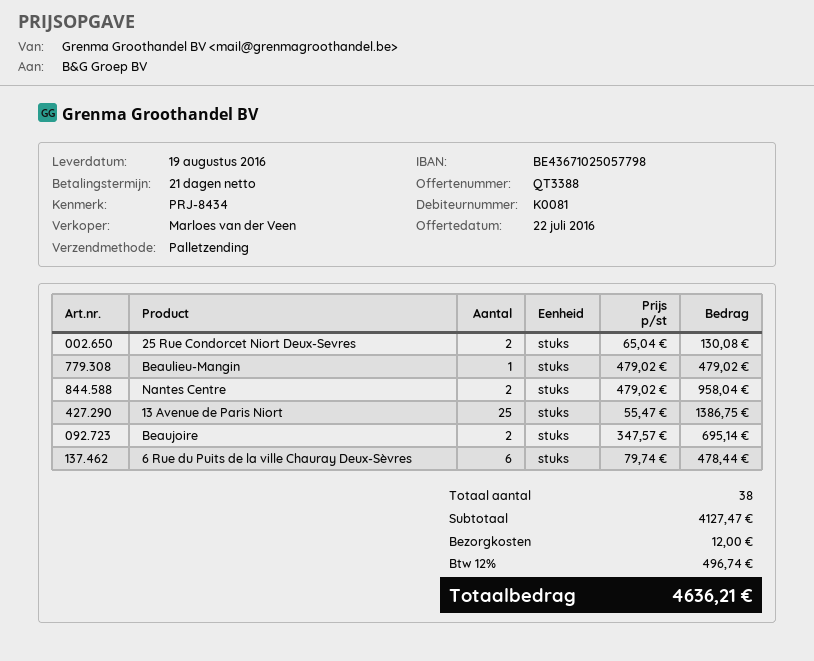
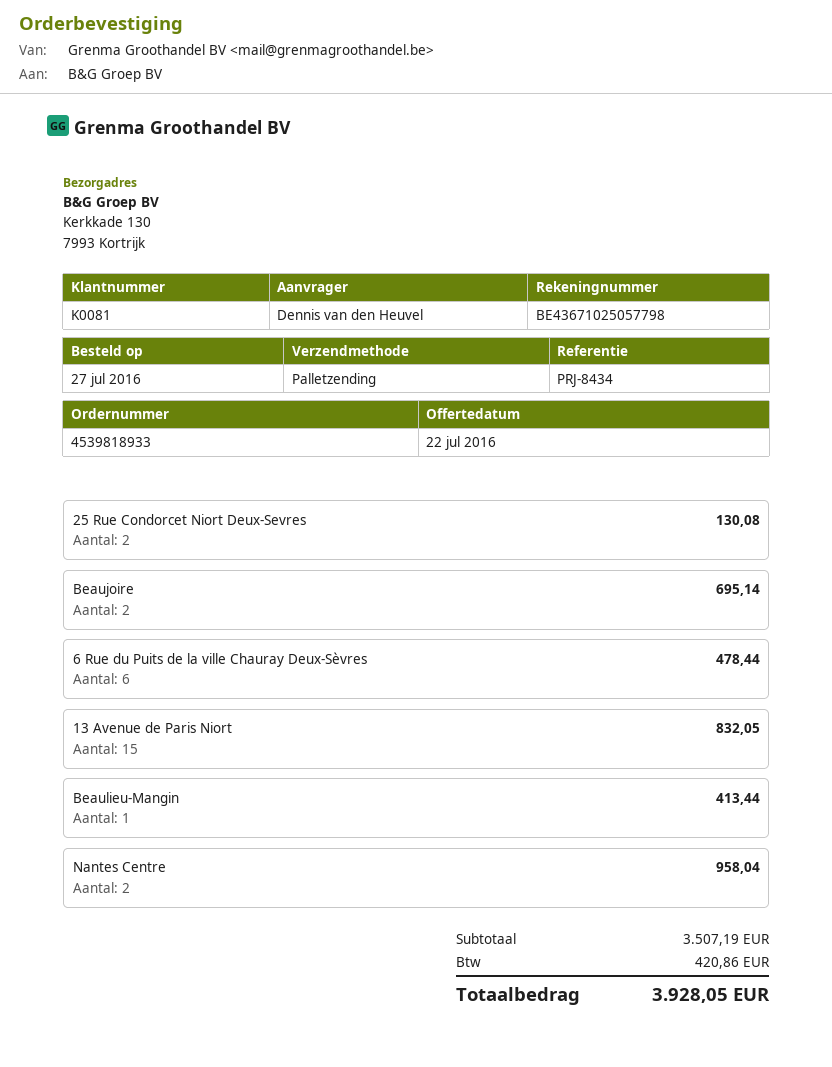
Beaulieu-Mangin: 1 for 479.02 -> 1 for 413.44
13 Avenue de Paris Niort: 25 for 1386.75 -> 15 for 832.05
subtotal: 4127.47 -> 3507.19
shipping: 12.00 -> none
tax: 496.74 -> 420.86
total: 4636.21 -> 3928.05

